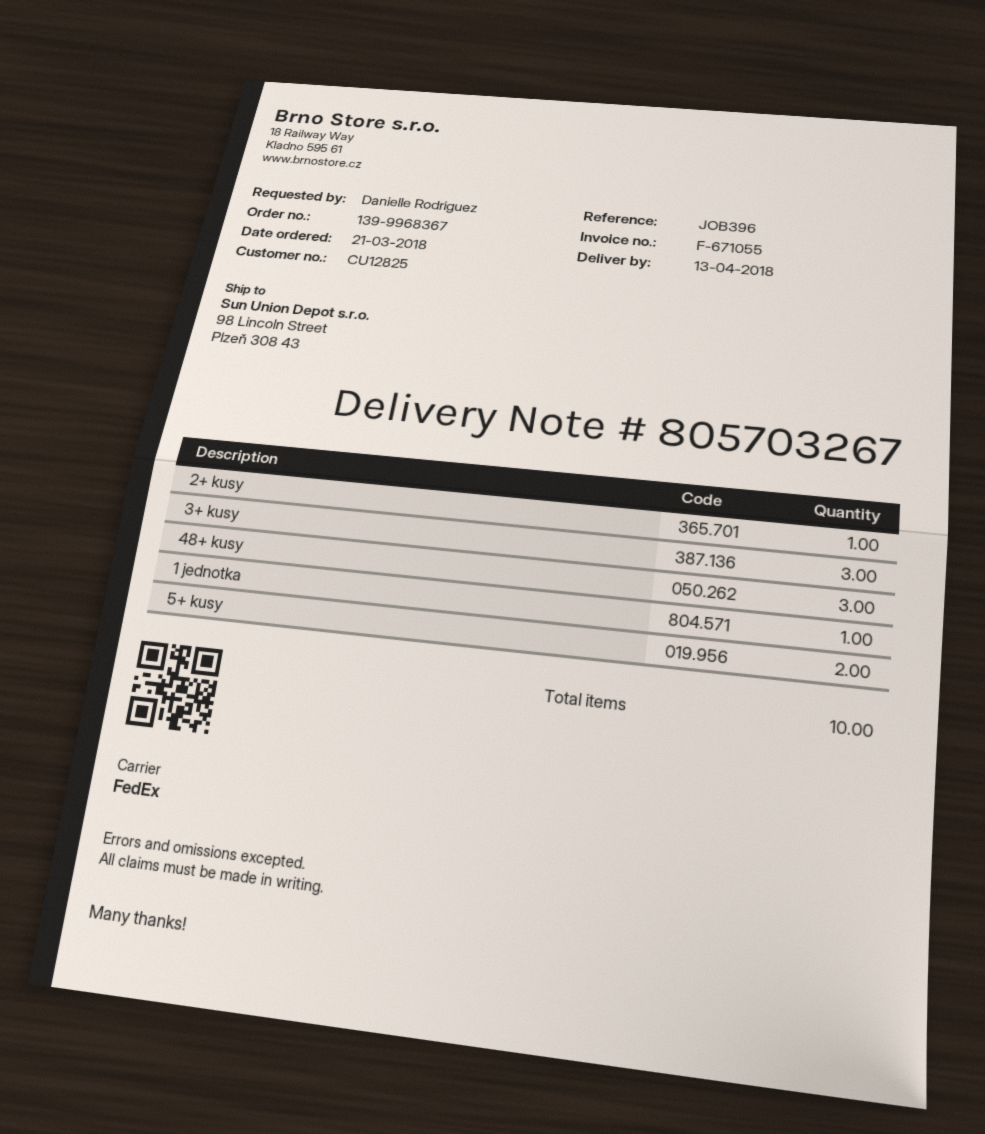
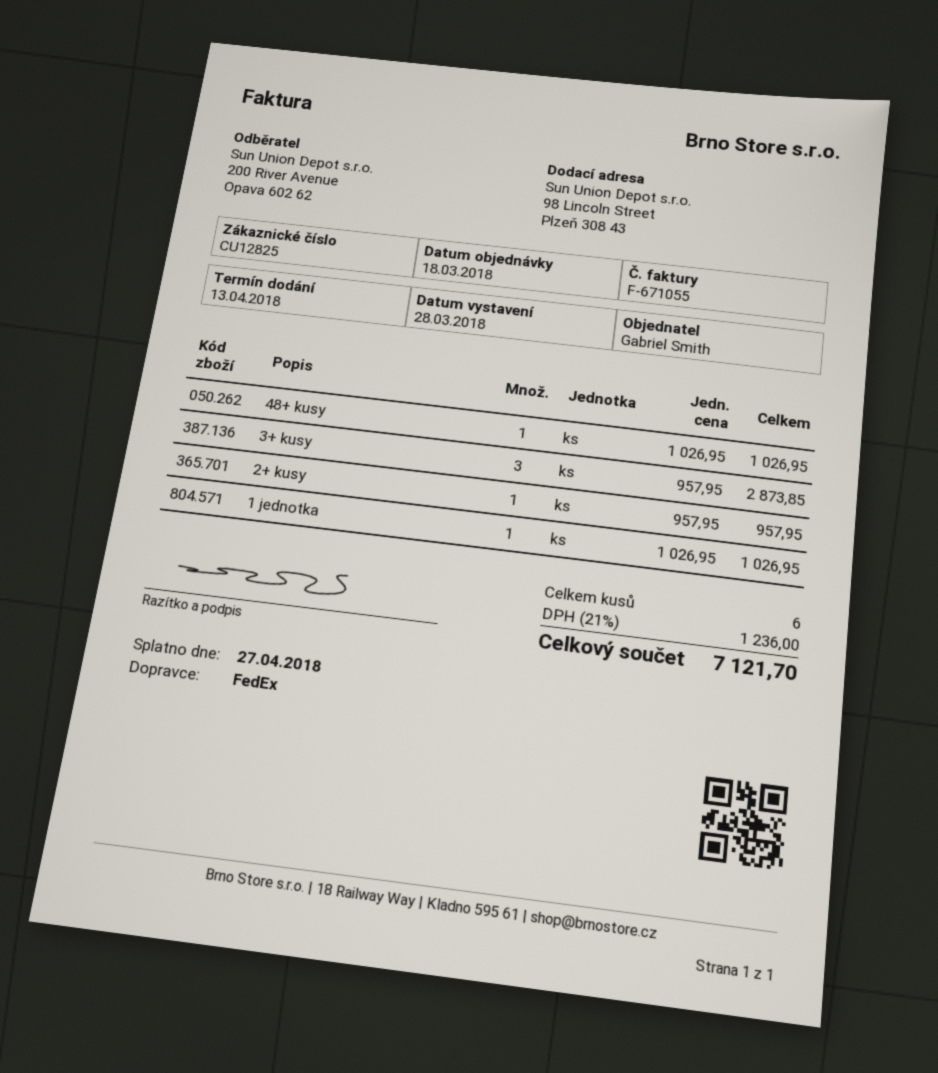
order date: 2018-03-21 -> 2018-03-18
ordered by: Danielle Rodriguez -> Gabriel Smith
48+ kusy: 3 -> 1
5+ kusy: 2 -> none
total quantity: 10 -> 6

